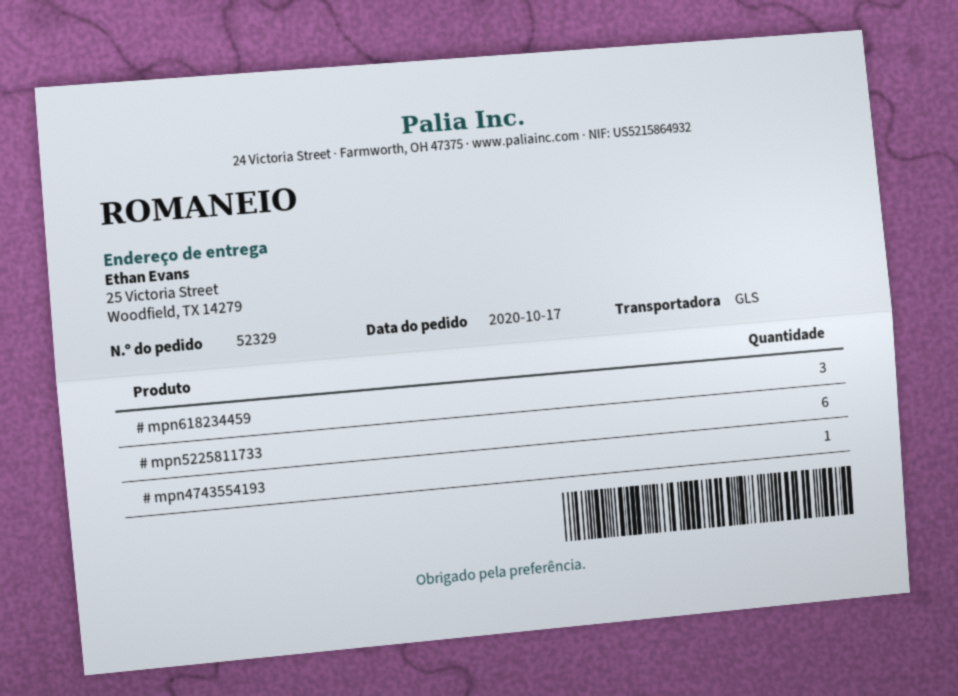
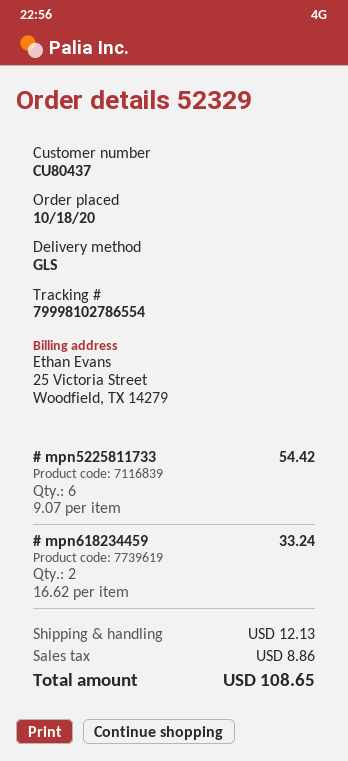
order date: 2020-10-17 -> 2020-10-18
# mpn618234459: 3 -> 2
# mpn4743554193: 1 -> none

